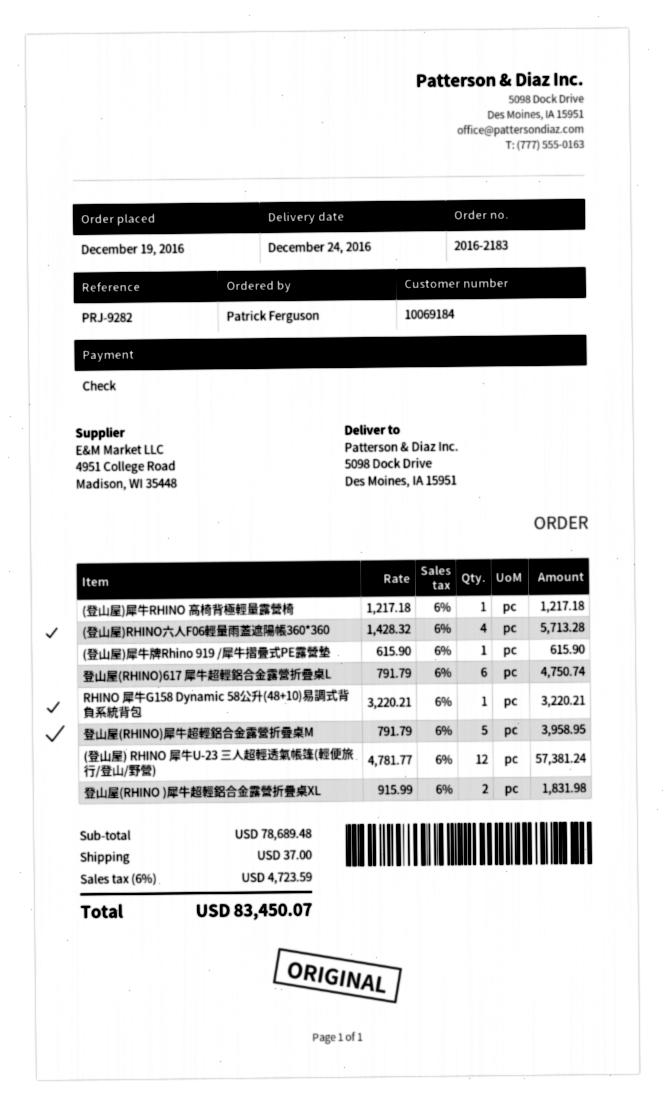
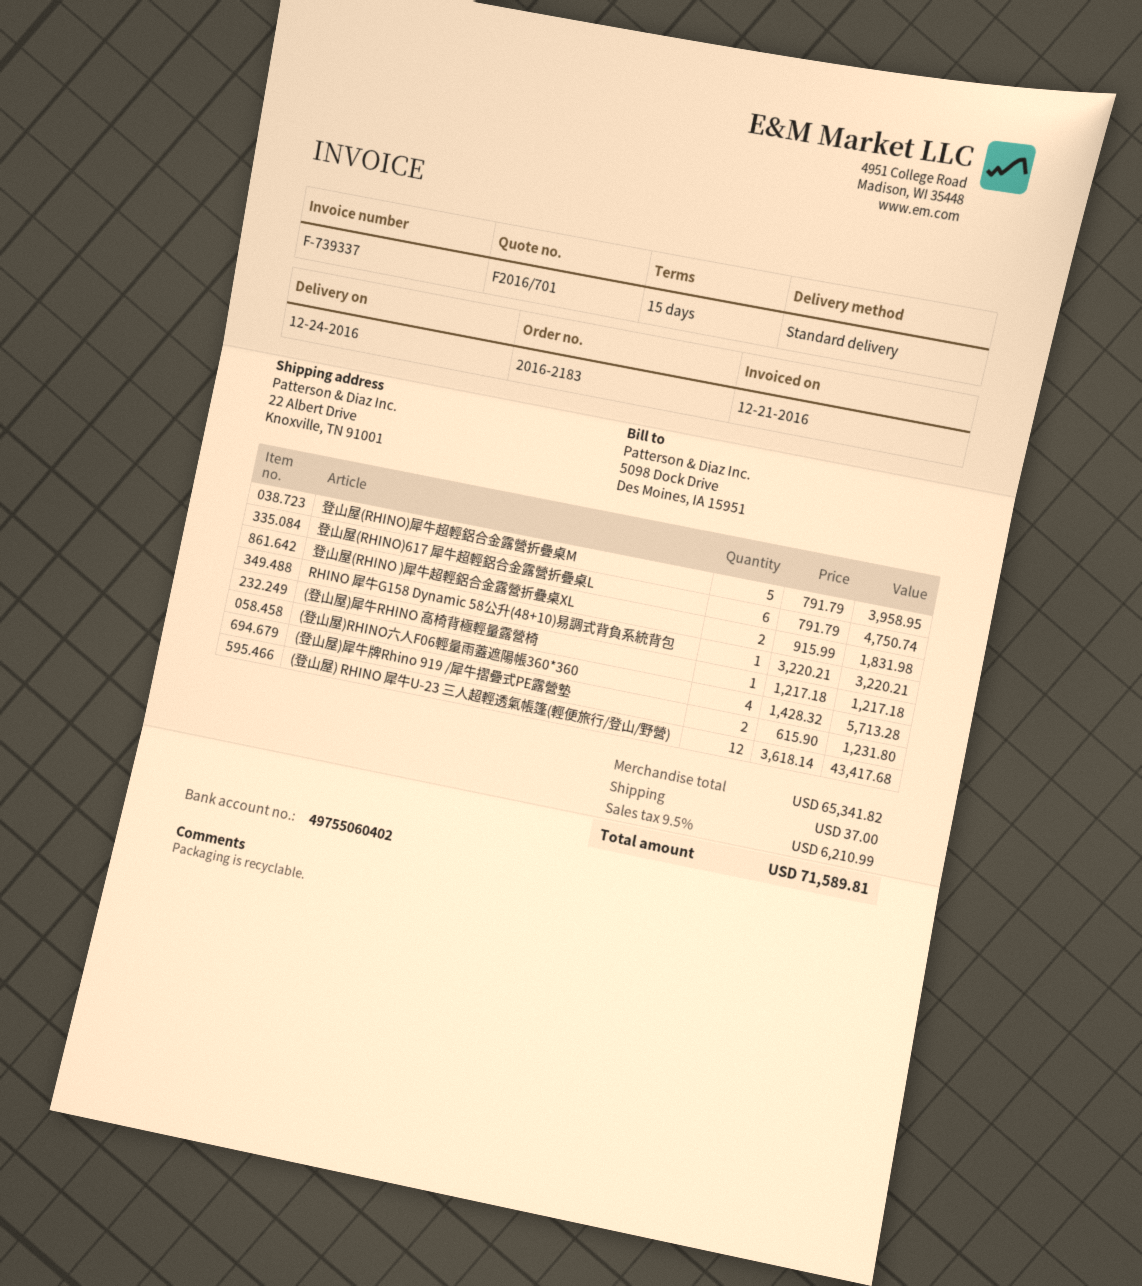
ship to: 5098 Dock Drive, Des Moines, IA 15951 -> 22 Albert Drive, Knoxville, TN 91001
(登山屋)犀牛牌Rhino 919 /犀牛摺疊式PE露營墊: 1 x 615.90 = 615.90 -> 2 x 615.90 = 1231.80
(登山屋) RHINO 犀牛U-23 三人超輕透氣帳篷(輕便旅行/登山/野營): 12 x 4781.77 = 57381.24 -> 12 x 3618.14 = 43417.68
subtotal: 78689.48 -> 65341.82
tax: 6% = 4723.59 -> 9.5% = 6210.99
total: 83450.07 -> 71589.81

